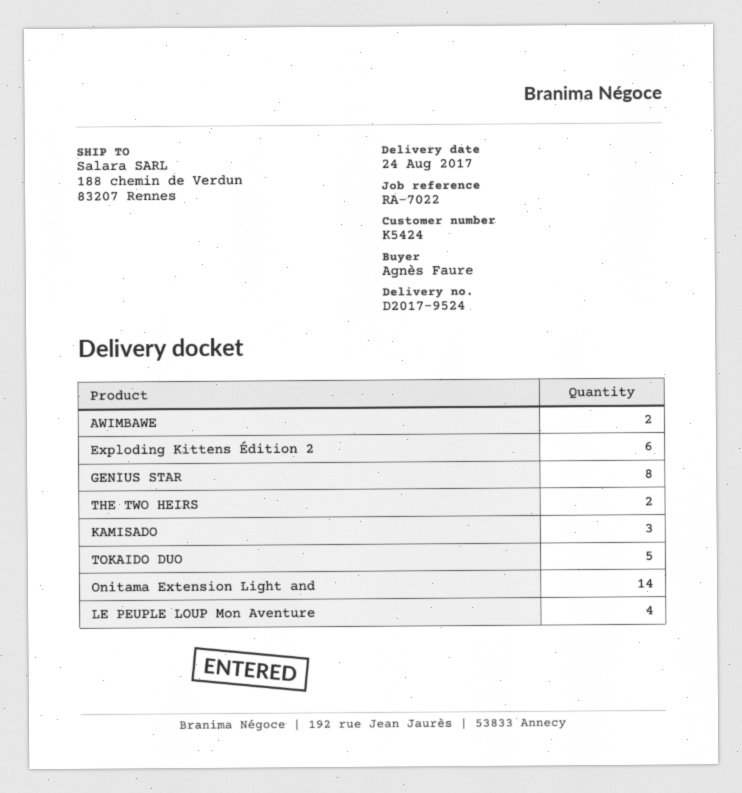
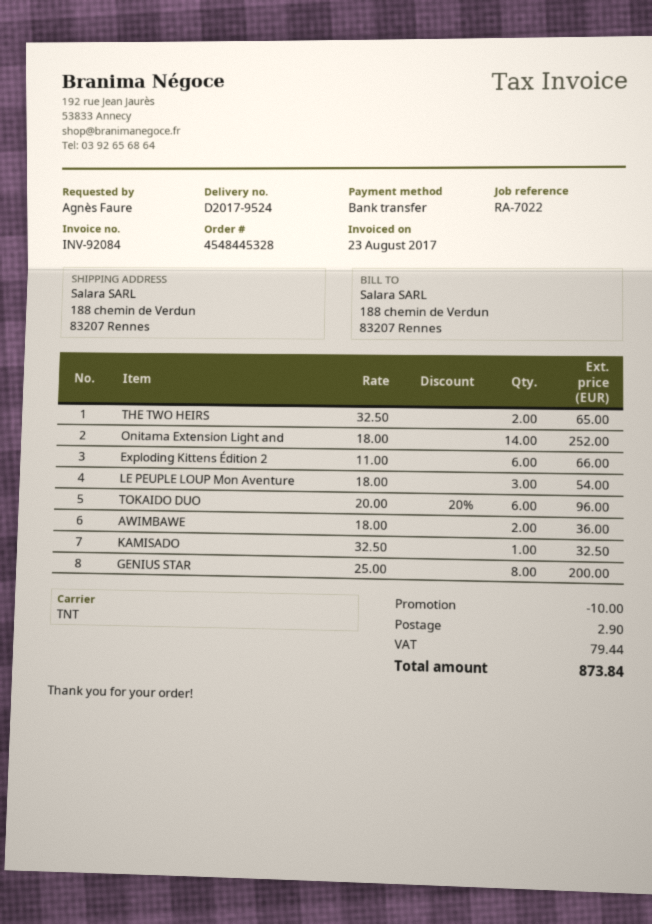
KAMISADO: 3 -> 1
TOKAIDO DUO: 5 -> 6
LE PEUPLE LOUP Mon Aventure: 4 -> 3

